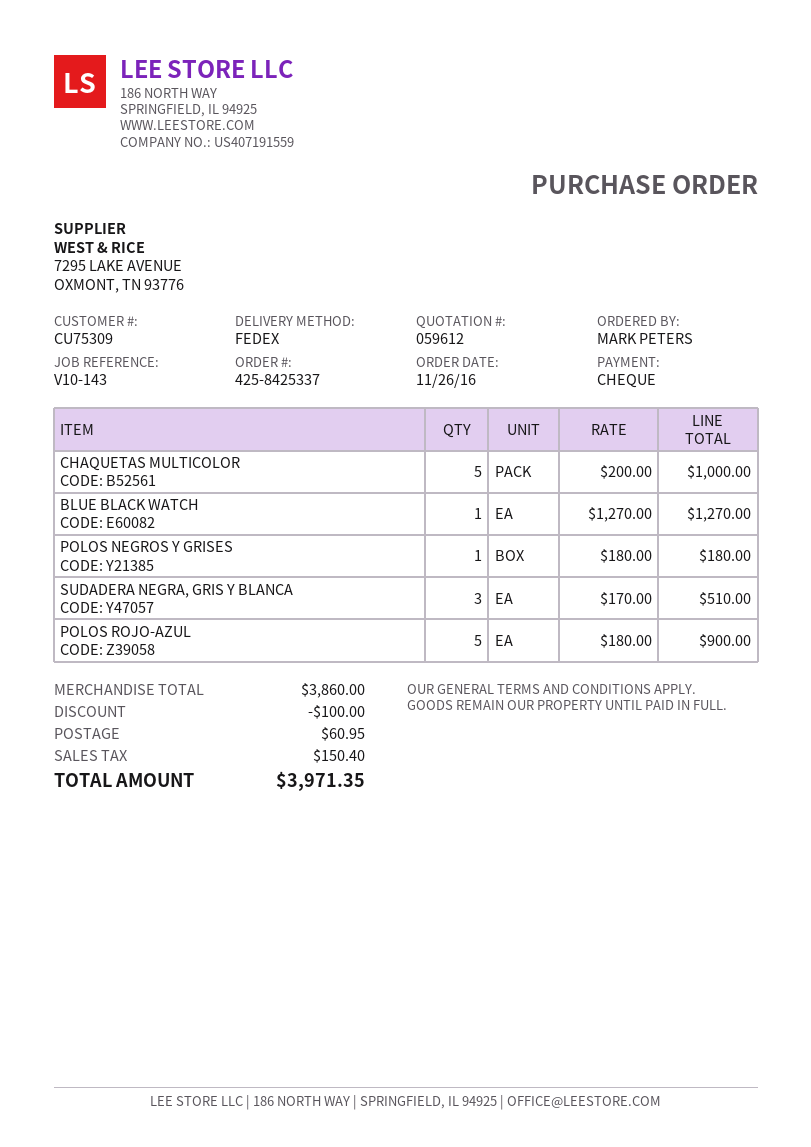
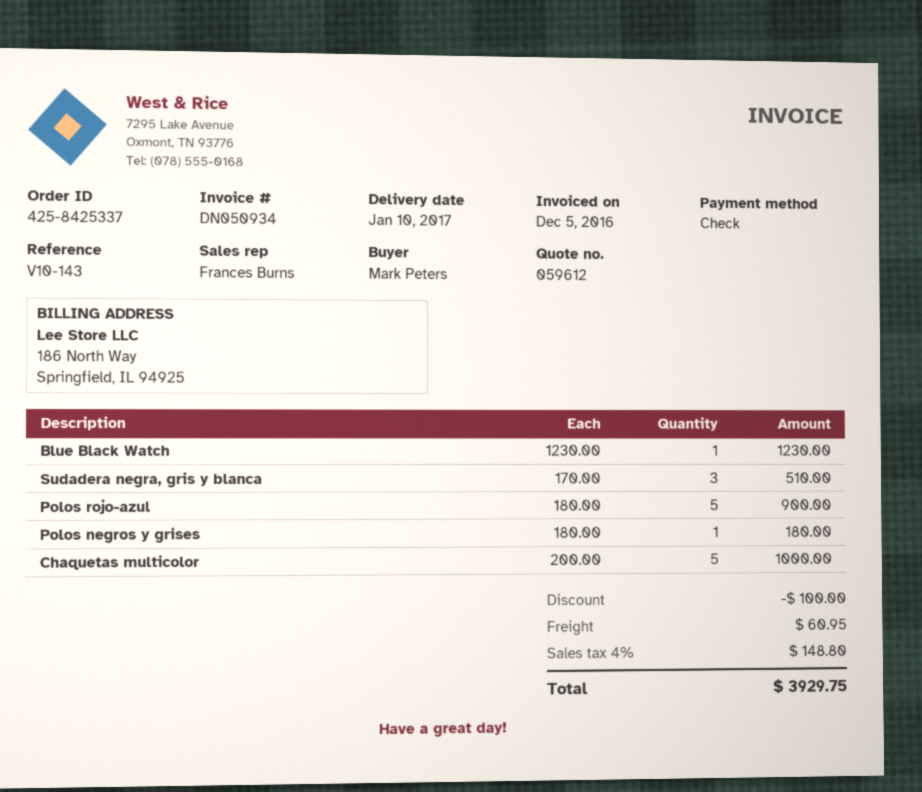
BLUE BLACK WATCH: 1 x 1270.00 = 1270.00 -> 1 x 1230.00 = 1230.00
tax: 150.40 -> 148.80
total: 3971.35 -> 3929.75

